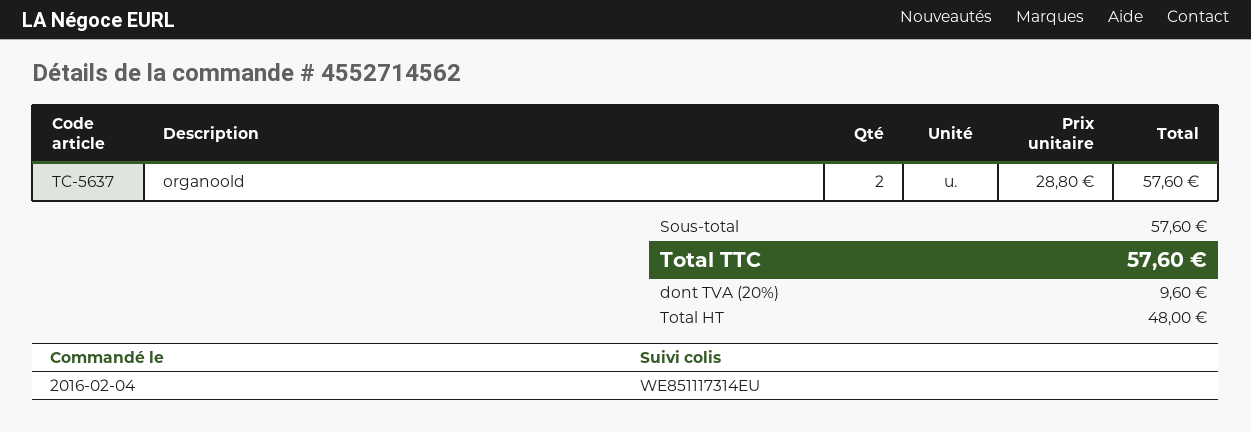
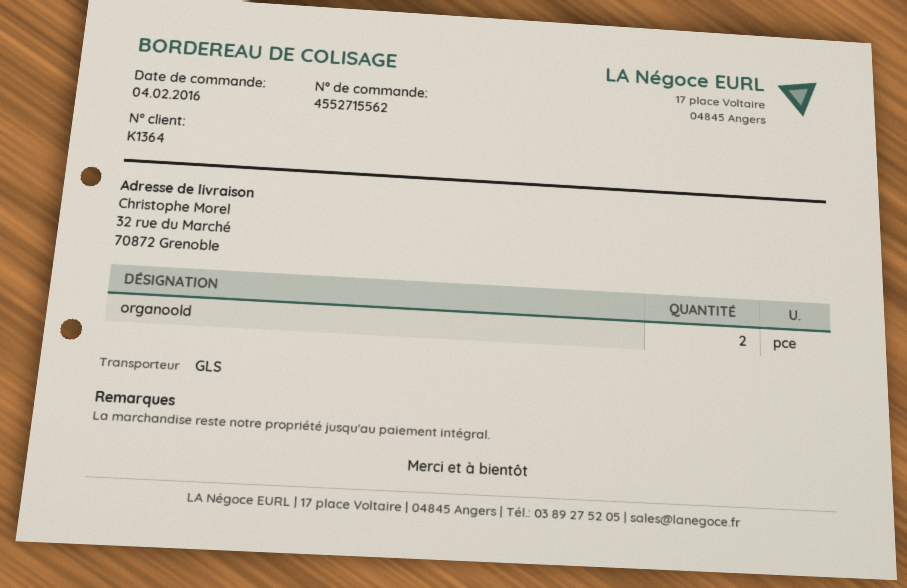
order number: 4552714562 -> 4552715562

